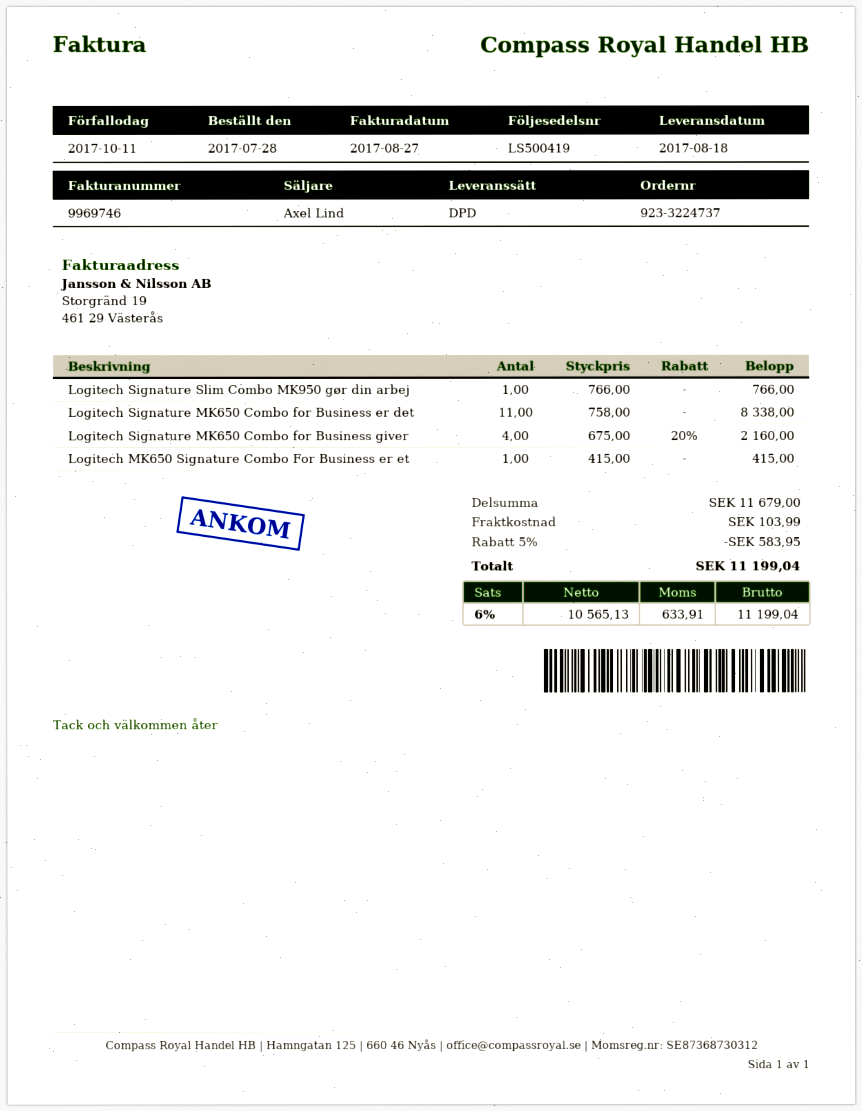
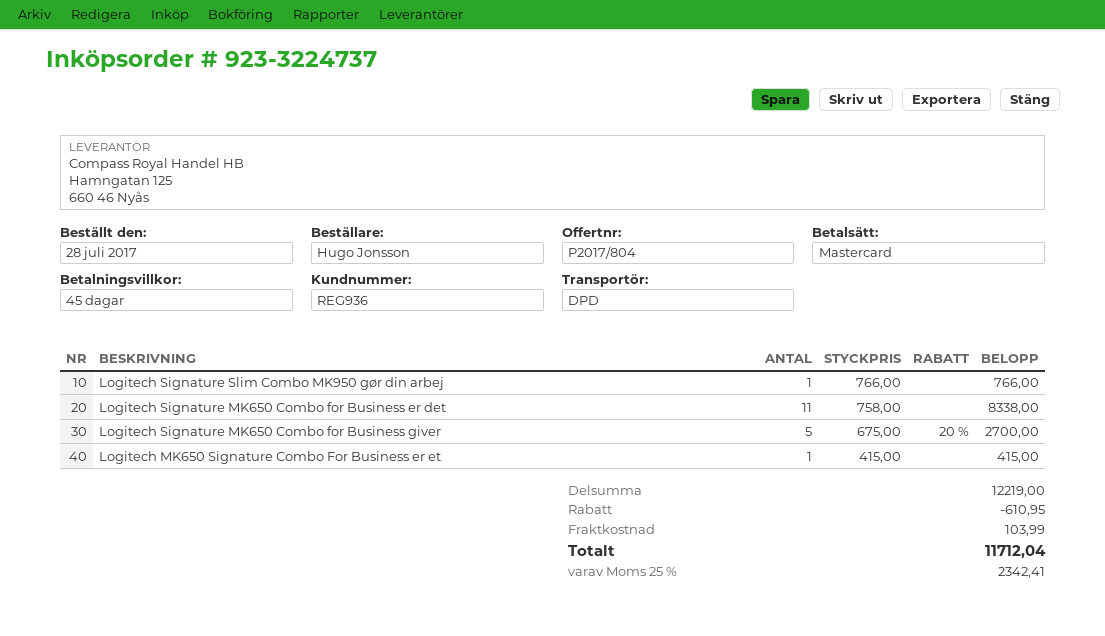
Logitech Signature MK650 Combo for Business giver: 4 x 675.00 - 20% = 2160.00 -> 5 x 675.00 - 20% = 2700.00
subtotal: 11679.00 -> 12219.00
discount: 583.95 -> 610.95
tax: 6% = 633.91 -> 25% = 2342.41
total: 11199.04 -> 11712.04

